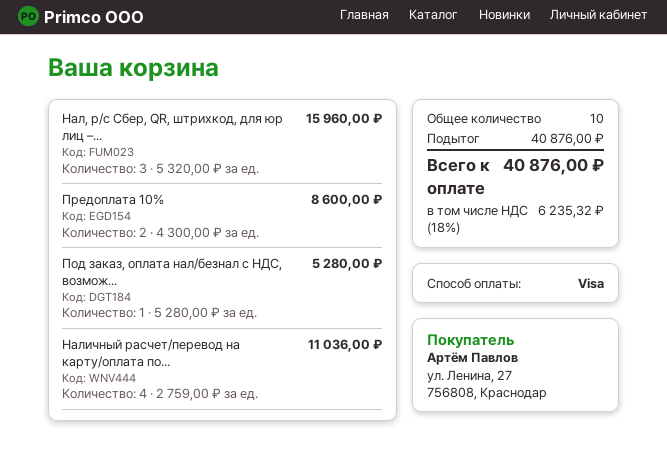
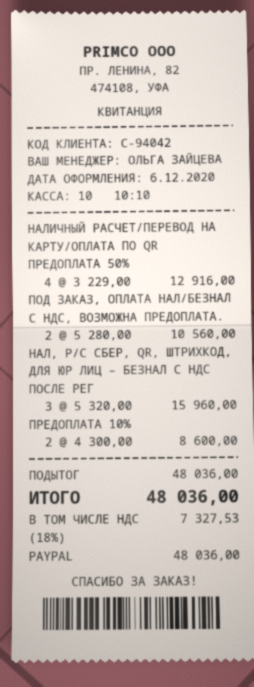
payment method: Visa -> PayPal
Под заказ, оплата нал/безнал с НДС, возмож...: 1 x 5280.00 = 5280.00 -> 2 x 5280.00 = 10560.00
Наличный расчет/перевод на карту/оплата по...: 4 x 2759.00 = 11036.00 -> 4 x 3229.00 = 12916.00
subtotal: 40876.00 -> 48036.00
tax: 18% = 6235.32 -> 18% = 7327.53
total: 40876.00 -> 48036.00

